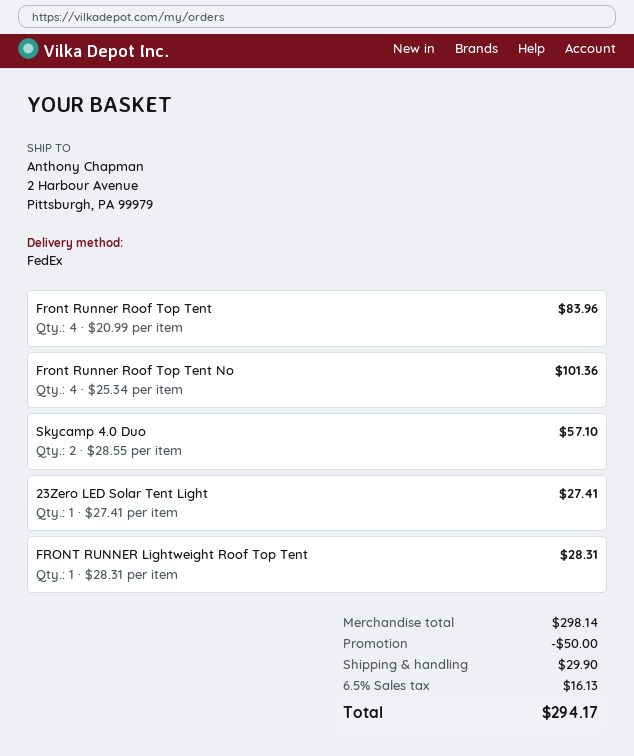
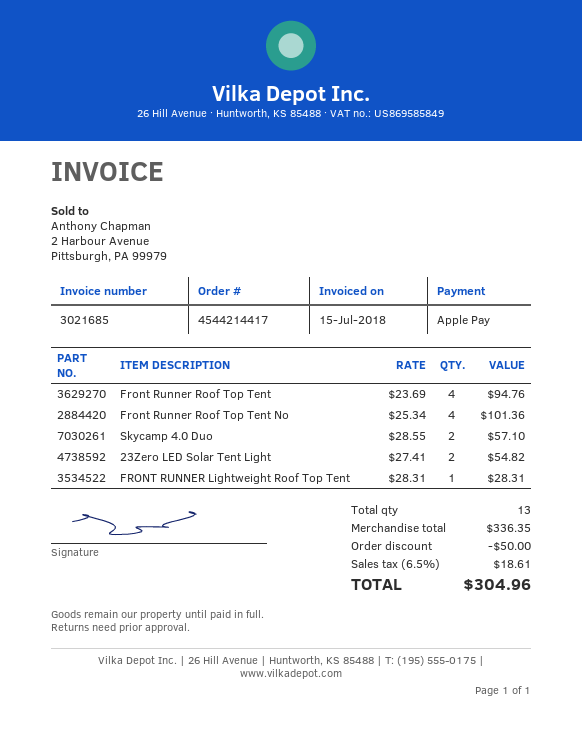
Front Runner Roof Top Tent: 4 x 20.99 = 83.96 -> 4 x 23.69 = 94.76
23Zero LED Solar Tent Light: 1 x 27.41 = 27.41 -> 2 x 27.41 = 54.82
subtotal: 298.14 -> 336.35
shipping: 29.90 -> none
tax: 6.5% = 16.13 -> 6.5% = 18.61
total: 294.17 -> 304.96

